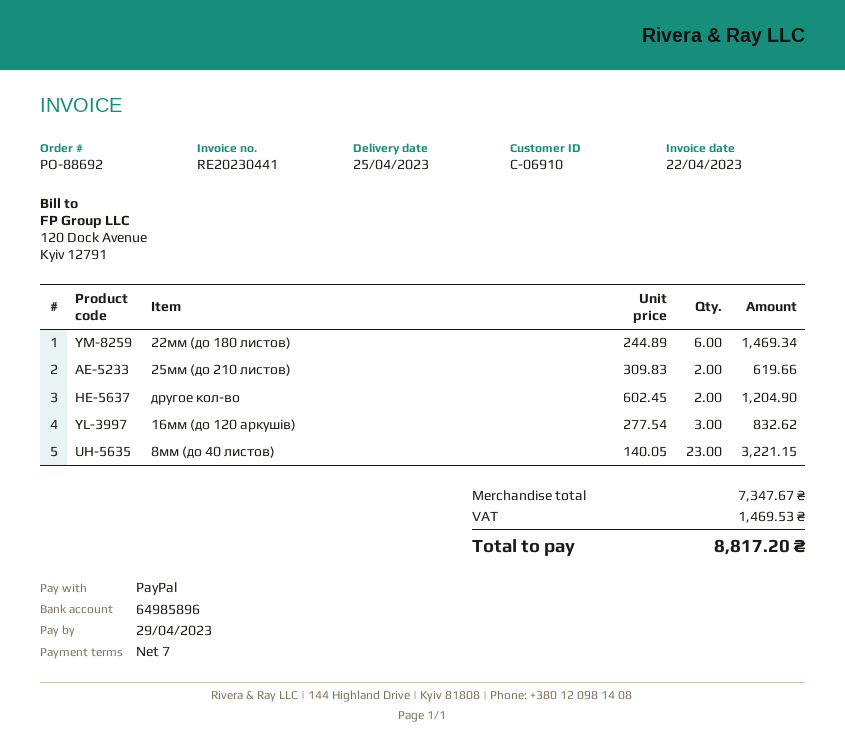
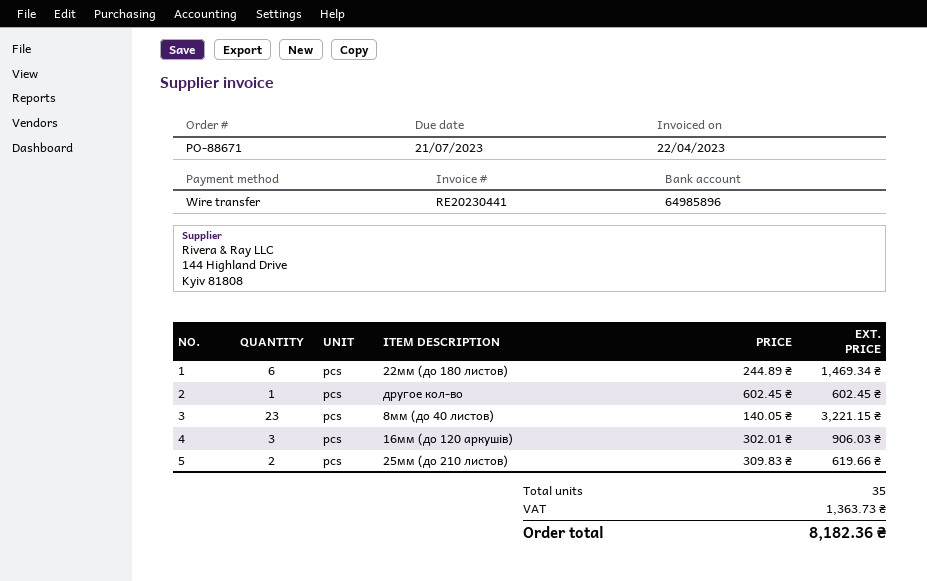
order number: PO-88692 -> PO-88671
due date: 2023-04-29 -> 2023-07-21
payment method: PayPal -> bank transfer
другое кол-во: 2 x 602.45 = 1204.90 -> 1 x 602.45 = 602.45
16мм (до 120 аркушів): 3 x 277.54 = 832.62 -> 3 x 302.01 = 906.03
tax: 1469.53 -> 1363.73
total: 8817.20 -> 8182.36

